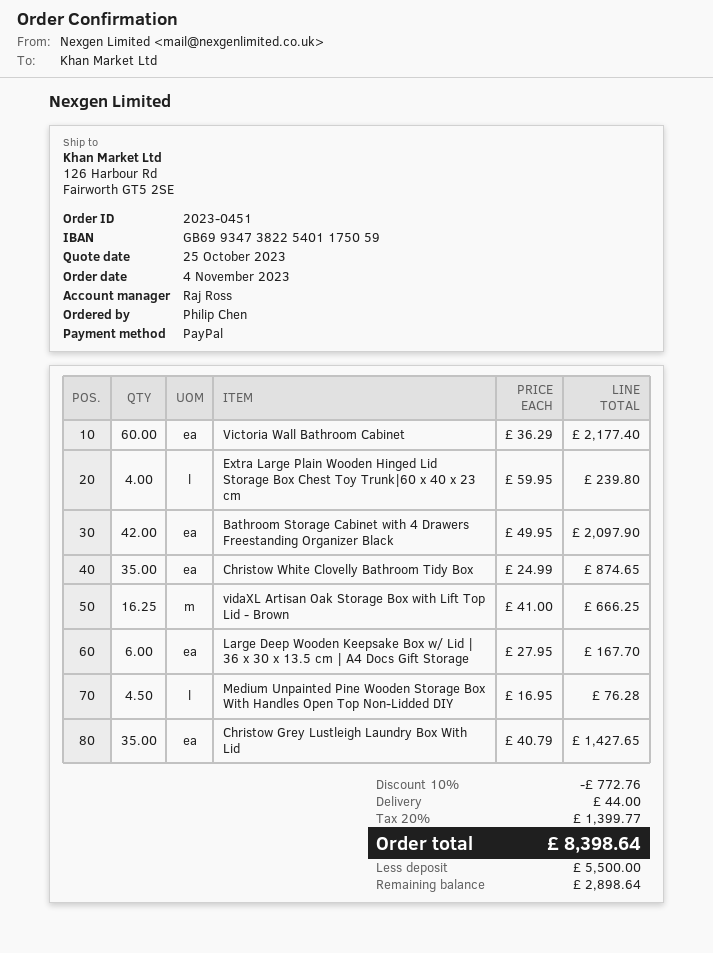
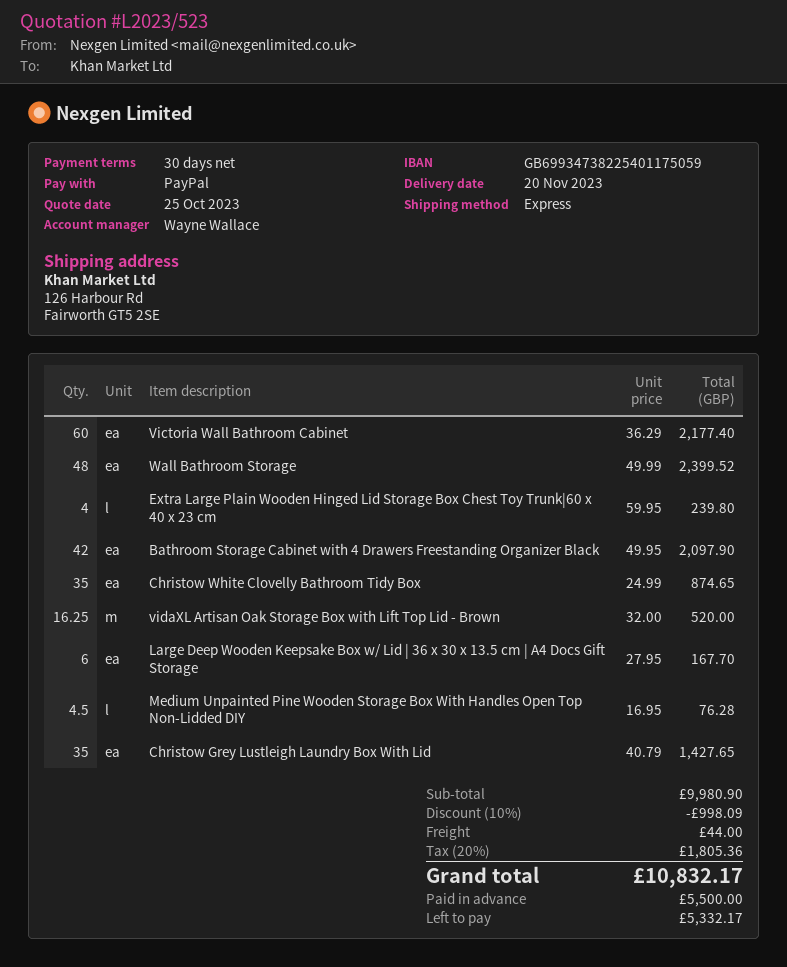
sales rep: Raj Ross -> Wayne Wallace
vidaXL Artisan Oak Storage Box with Lift Top Lid - Brown: 16.25 x 41.00 = 666.25 -> 16.25 x 32.00 = 520.00
Wall Bathroom Storage: none -> 48 x 49.99 = 2399.52
discount: 10% = 772.76 -> 10% = 998.09
tax: 20% = 1399.77 -> 20% = 1805.36
total: 8398.64 -> 10832.17
balance: 2898.64 -> 5332.17

